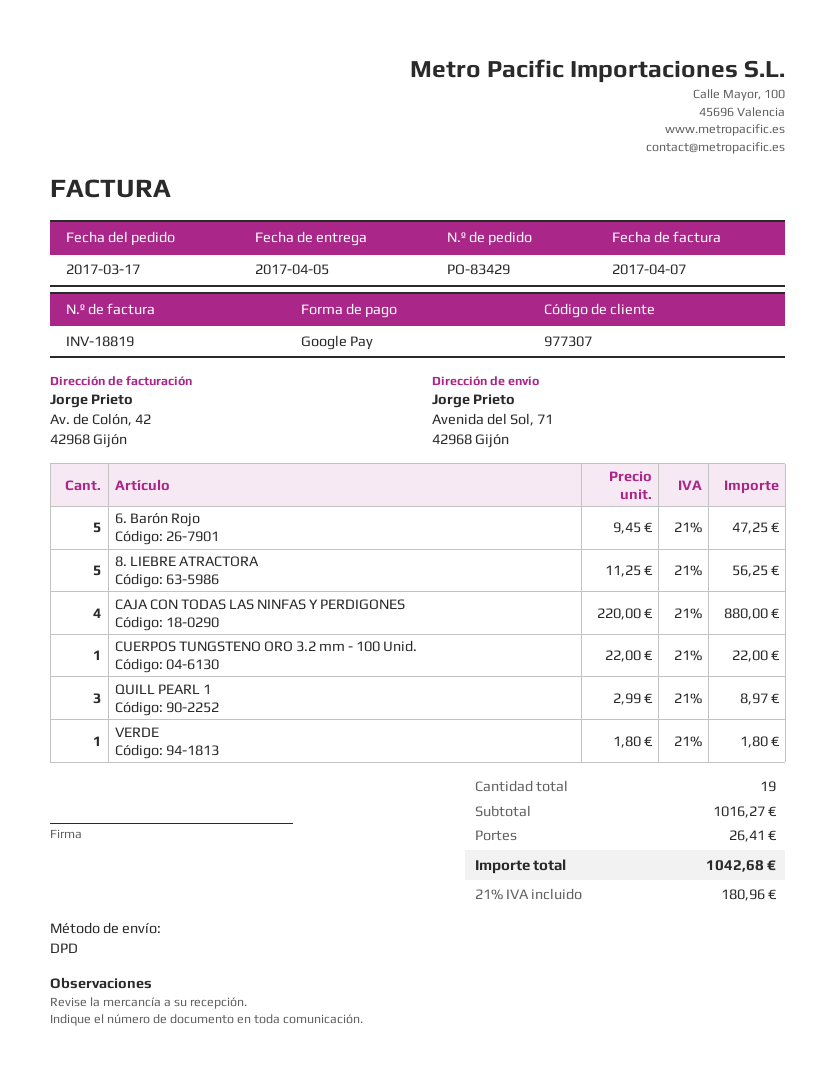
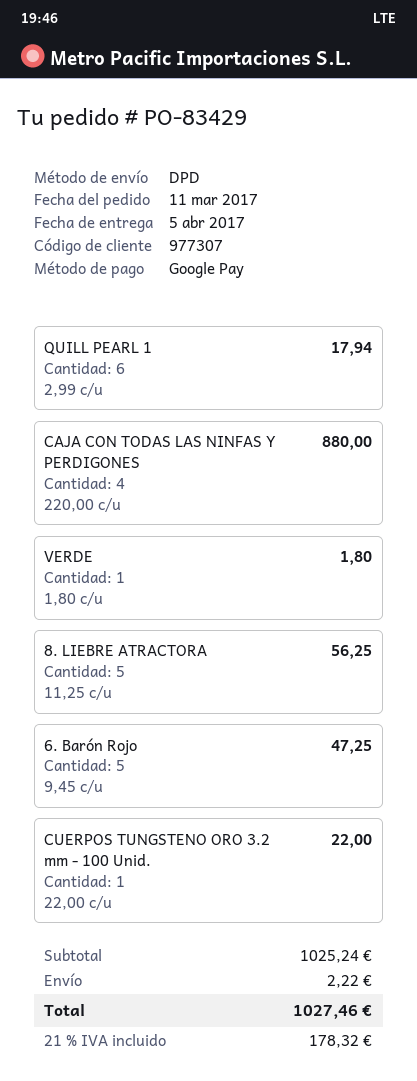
order date: 2017-03-17 -> 2017-03-11
QUILL PEARL 1: 3 x 2.99 = 8.97 -> 6 x 2.99 = 17.94
subtotal: 1016.27 -> 1025.24
shipping: 26.41 -> 2.22
tax: 21% = 180.96 -> 21% = 178.32
total: 1042.68 -> 1027.46

